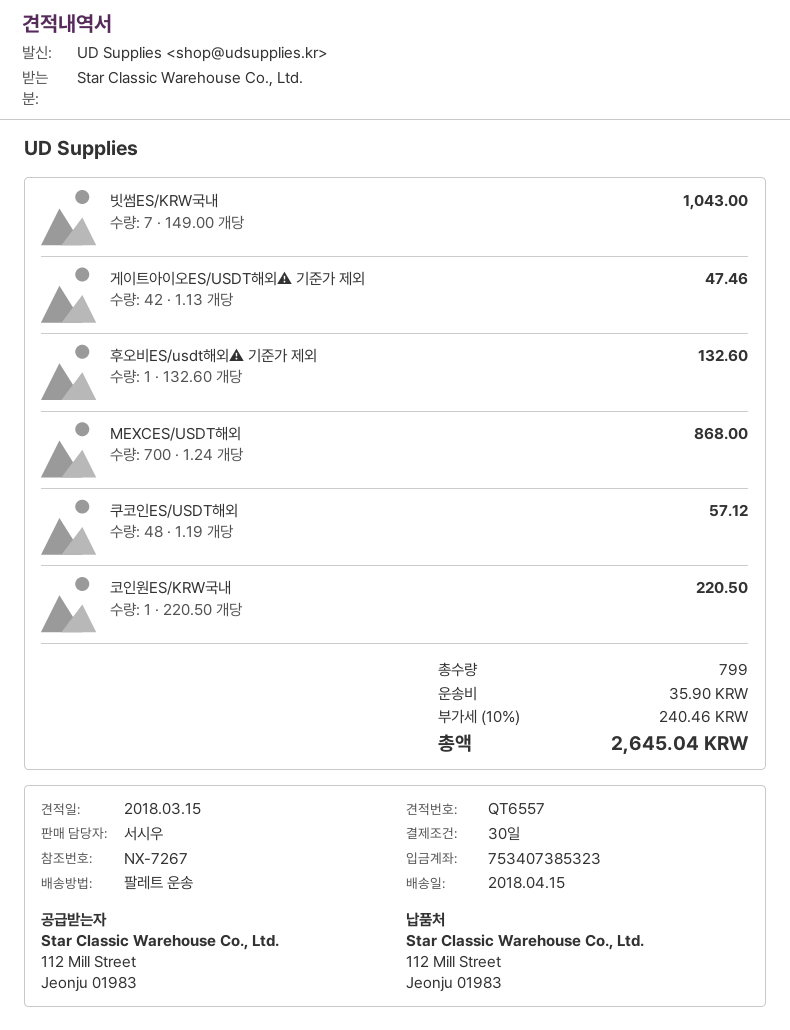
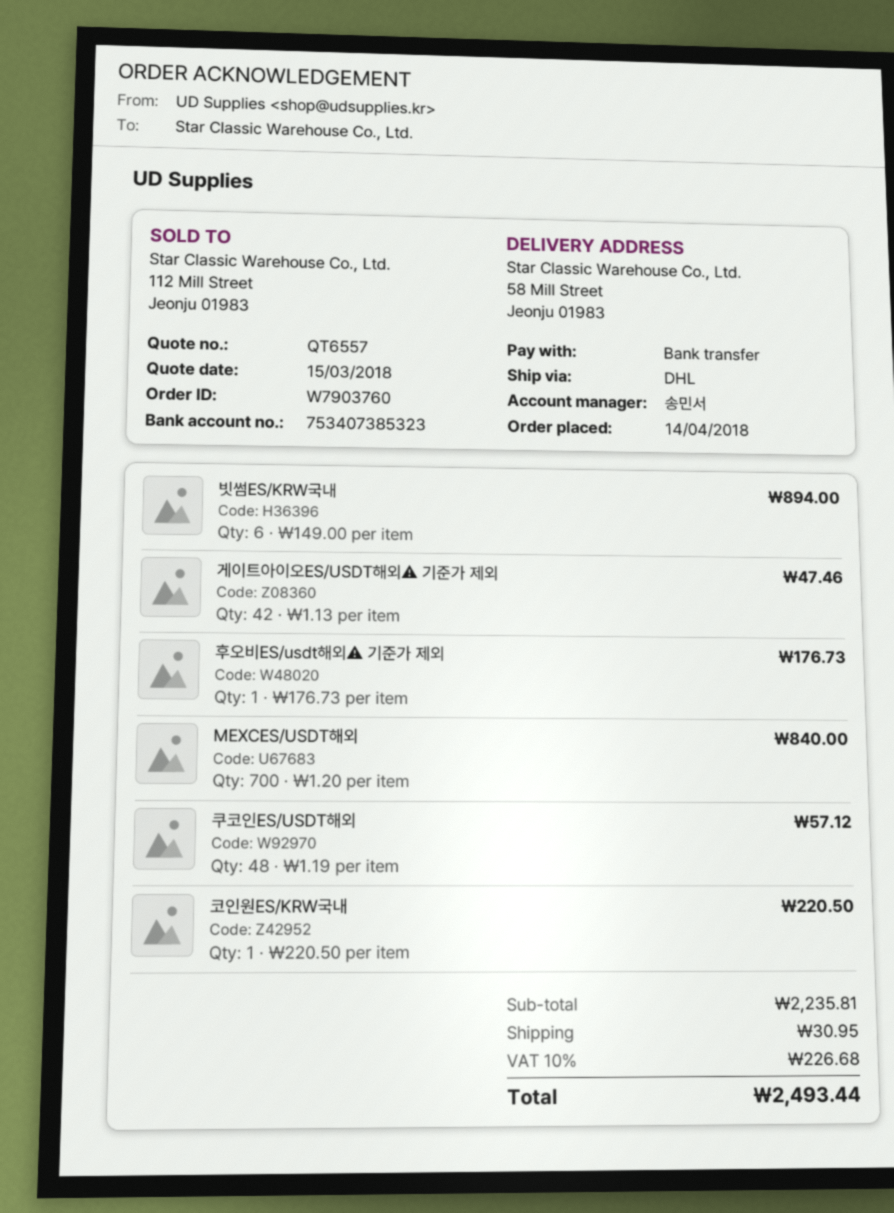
sales rep: 서시우 -> 송민서
shipping method: pallet freight -> DHL
ship to: 112 Mill Street, Jeonju 01983 -> 58 Mill Street, Jeonju 01983
빗썸ES/KRW국내: 7 x 149.00 = 1043.00 -> 6 x 149.00 = 894.00
후오비ES/usdt해외⚠ 기준가 제외: 1 x 132.60 = 132.60 -> 1 x 176.73 = 176.73
MEXCES/USDT해외: 700 x 1.24 = 868.00 -> 700 x 1.20 = 840.00
shipping: 35.90 -> 30.95
tax: 10% = 240.46 -> 10% = 226.68
total: 2645.04 -> 2493.44

